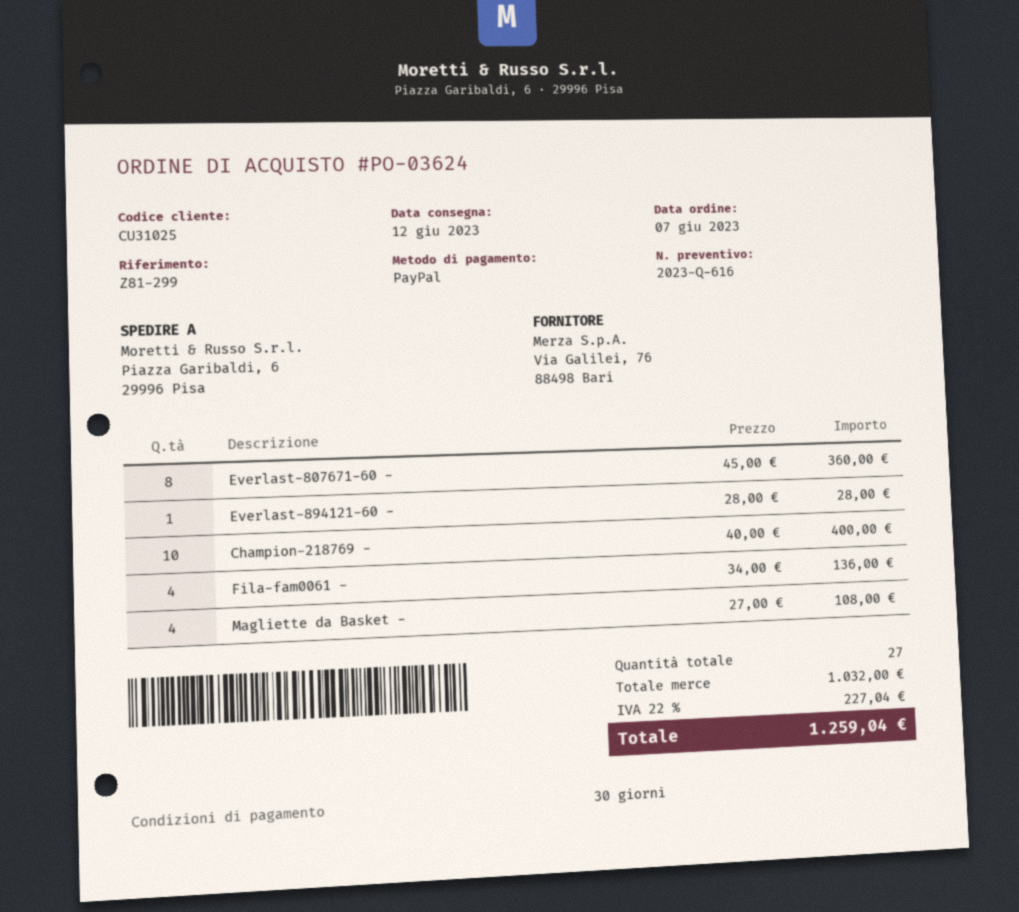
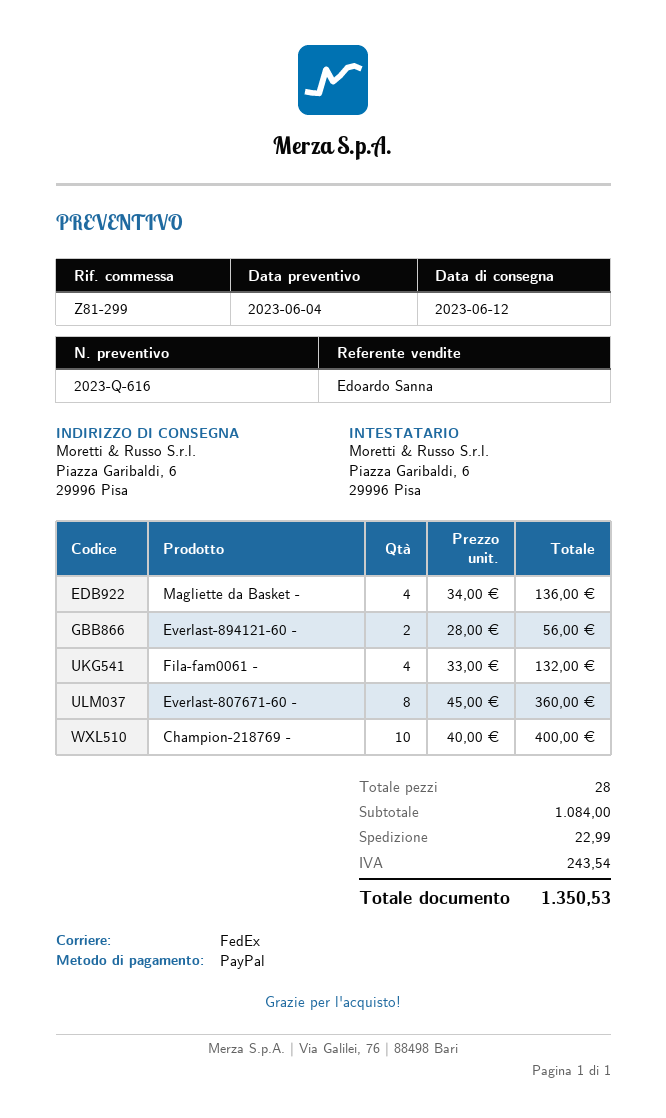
Everlast-894121-60 -: 1 x 28.00 = 28.00 -> 2 x 28.00 = 56.00
Fila-fam0061 -: 4 x 34.00 = 136.00 -> 4 x 33.00 = 132.00
Magliette da Basket -: 4 x 27.00 = 108.00 -> 4 x 34.00 = 136.00
total quantity: 27 -> 28
subtotal: 1032.00 -> 1084.00
shipping: none -> 22.99
tax: 227.04 -> 243.54
total: 1259.04 -> 1350.53

